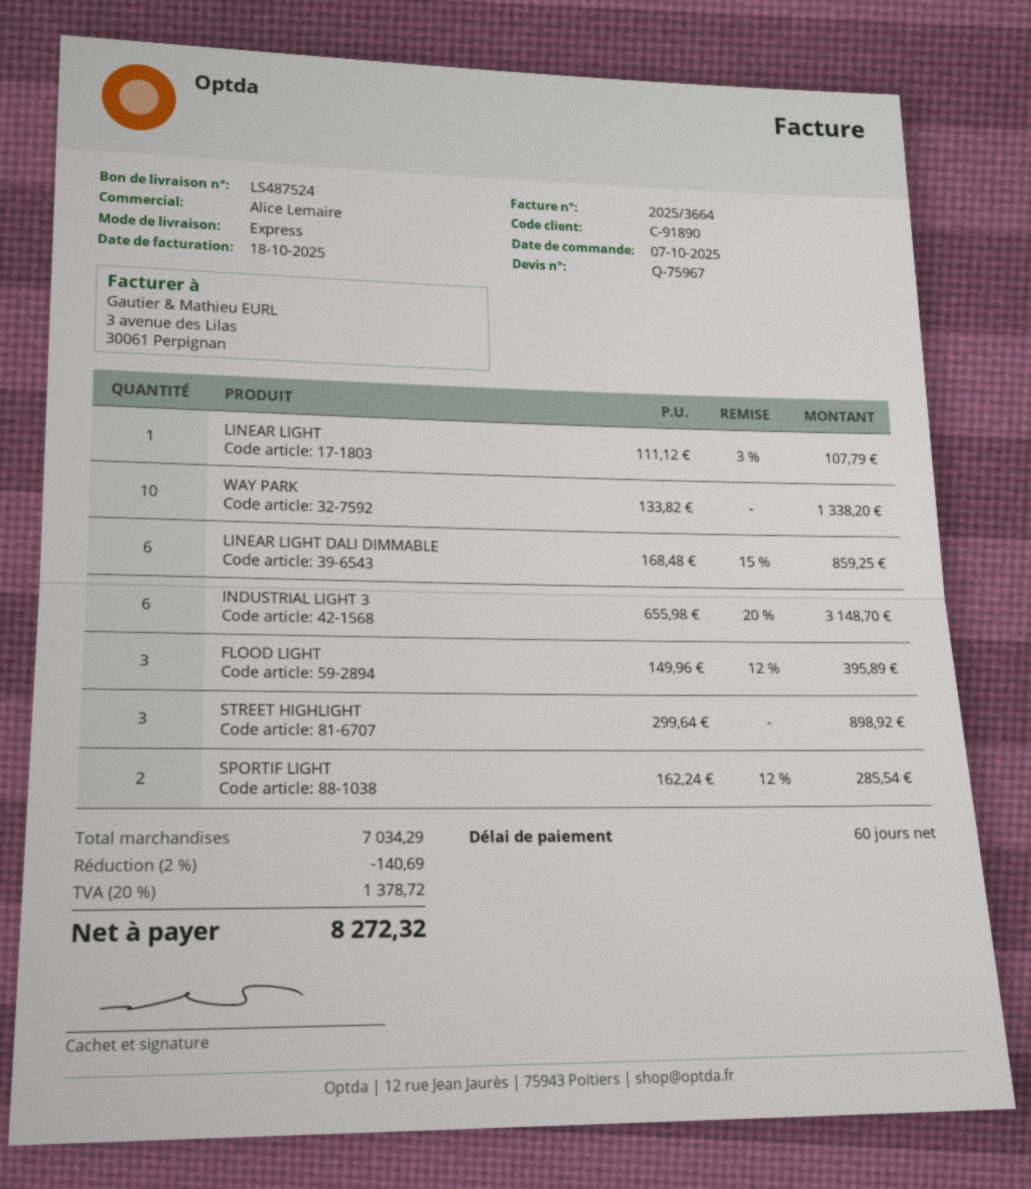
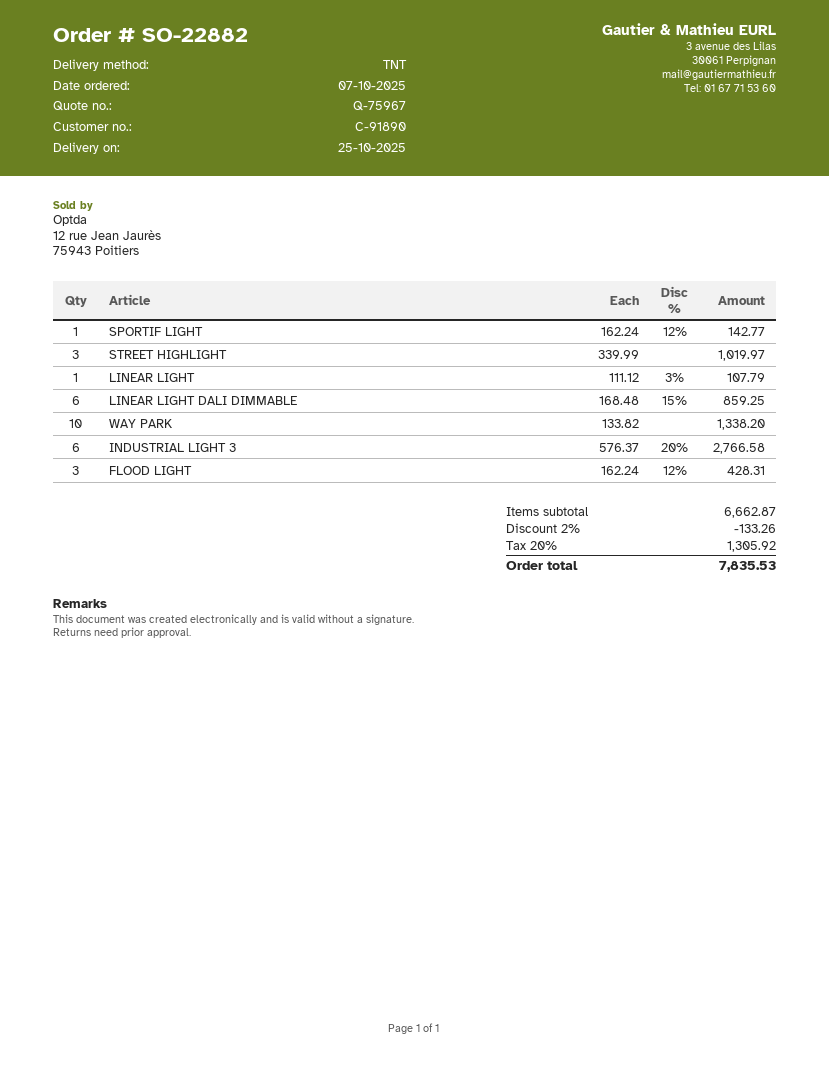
shipping method: express -> TNT
INDUSTRIAL LIGHT 3: 6 x 655.98 - 20% = 3148.70 -> 6 x 576.37 - 20% = 2766.58
FLOOD LIGHT: 3 x 149.96 - 12% = 395.89 -> 3 x 162.24 - 12% = 428.31
STREET HIGHLIGHT: 3 x 299.64 = 898.92 -> 3 x 339.99 = 1019.97
SPORTIF LIGHT: 2 x 162.24 - 12% = 285.54 -> 1 x 162.24 - 12% = 142.77
subtotal: 7034.29 -> 6662.87
discount: 2% = 140.69 -> 2% = 133.26
tax: 20% = 1378.72 -> 20% = 1305.92
total: 8272.32 -> 7835.53

